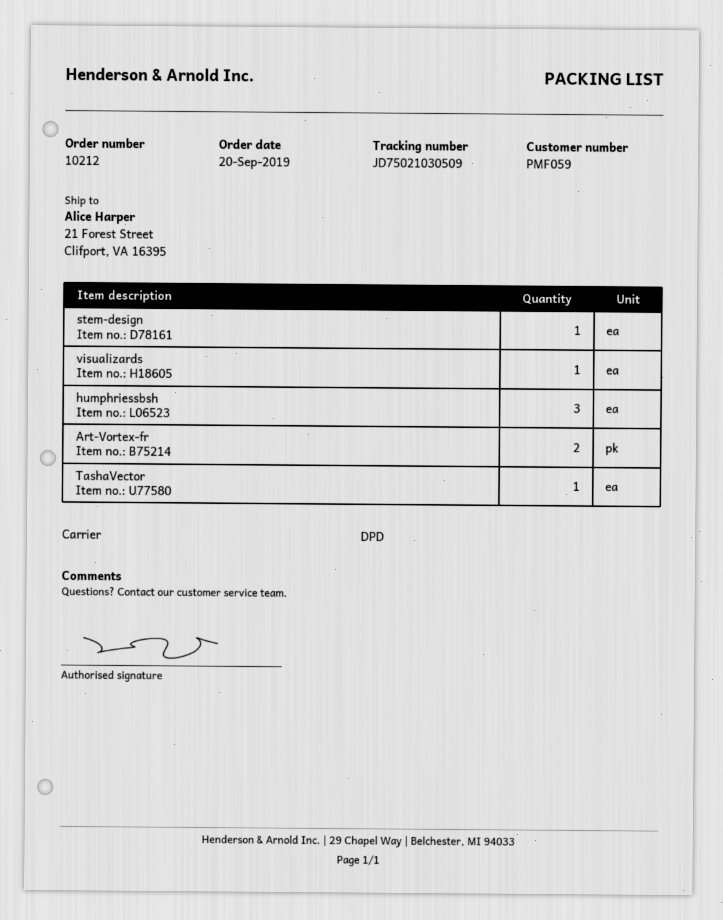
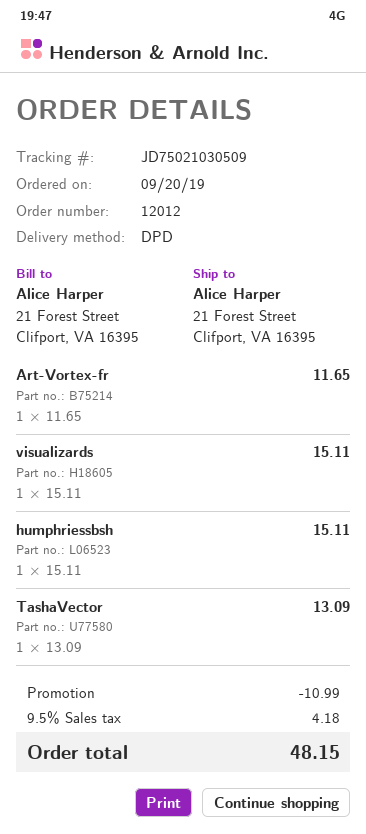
order number: 10212 -> 12012
stem-design: 1 -> none
humphriessbsh: 3 -> 1
Art-Vortex-fr: 2 -> 1

